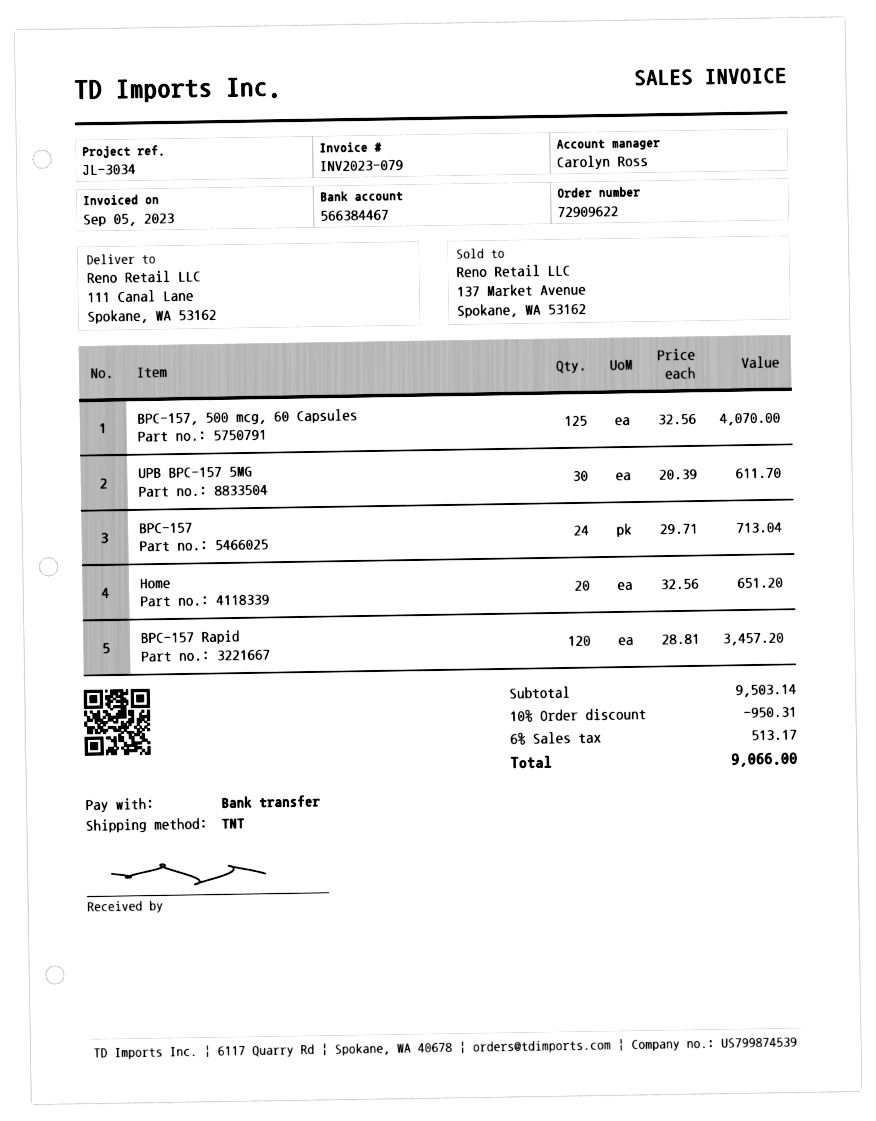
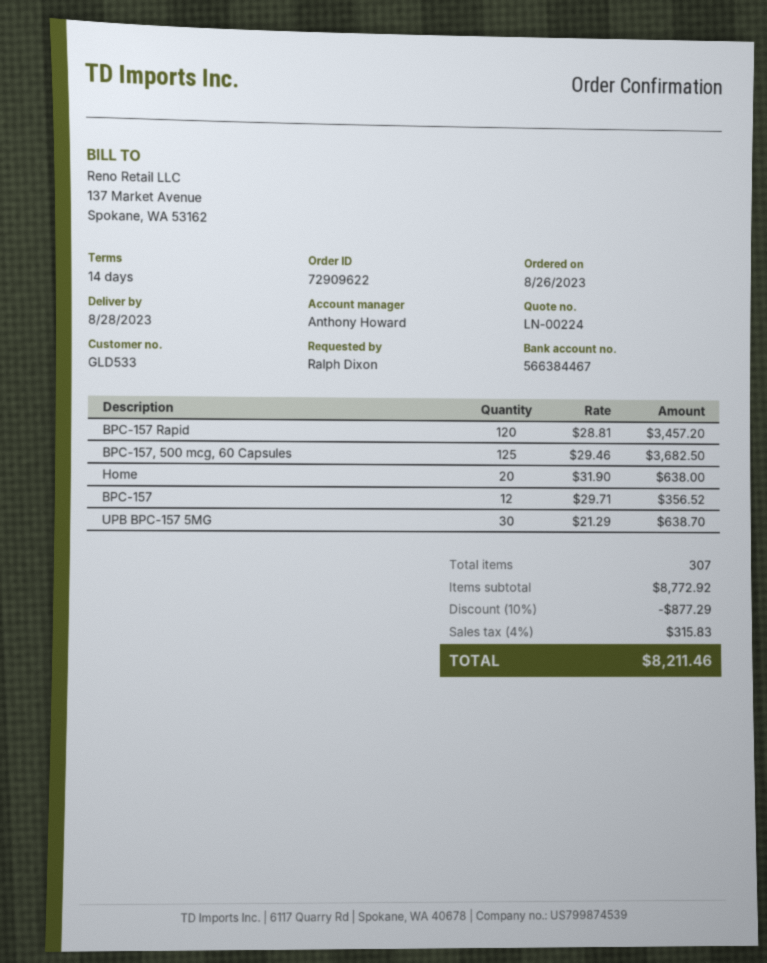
sales rep: Carolyn Ross -> Anthony Howard
BPC-157, 500 mcg, 60 Capsules: 125 x 32.56 = 4070.00 -> 125 x 29.46 = 3682.50
UPB BPC-157 5MG: 30 x 20.39 = 611.70 -> 30 x 21.29 = 638.70
BPC-157: 24 x 29.71 = 713.04 -> 12 x 29.71 = 356.52
Home: 20 x 32.56 = 651.20 -> 20 x 31.90 = 638.00
subtotal: 9503.14 -> 8772.92
discount: 10% = 950.31 -> 10% = 877.29
tax: 6% = 513.17 -> 4% = 315.83
total: 9066.00 -> 8211.46

